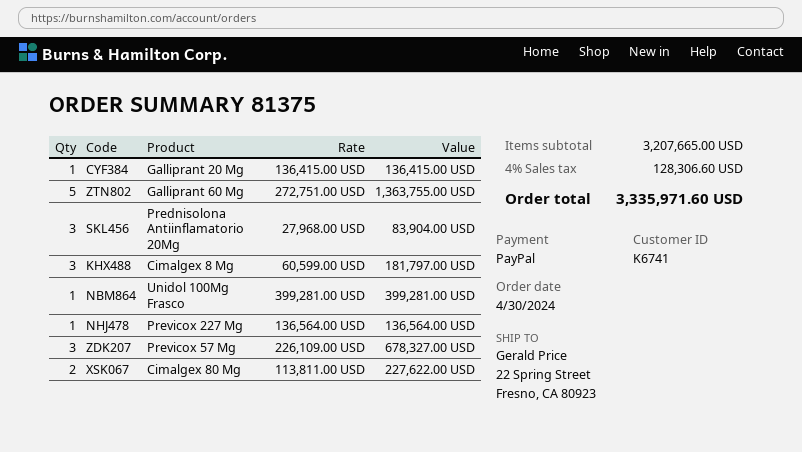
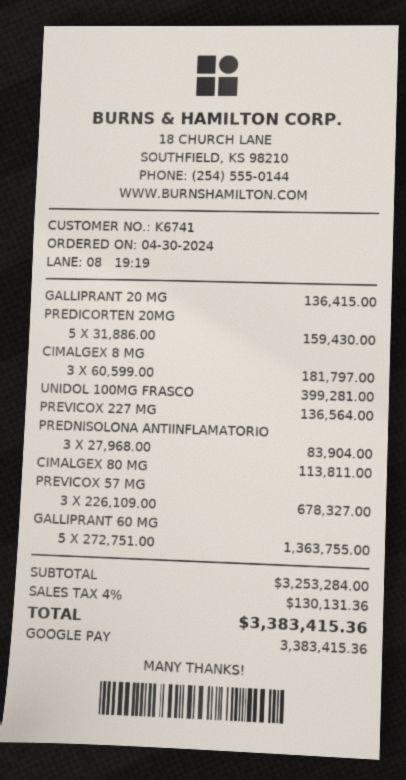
payment method: PayPal -> Google Pay
Cimalgex 80 Mg: 2 x 113811.00 = 227622.00 -> 1 x 113811.00 = 113811.00
PREDICORTEN 20MG: none -> 5 x 31886.00 = 159430.00
subtotal: 3207665.00 -> 3253284.00
tax: 4% = 128306.60 -> 4% = 130131.36
total: 3335971.60 -> 3383415.36

